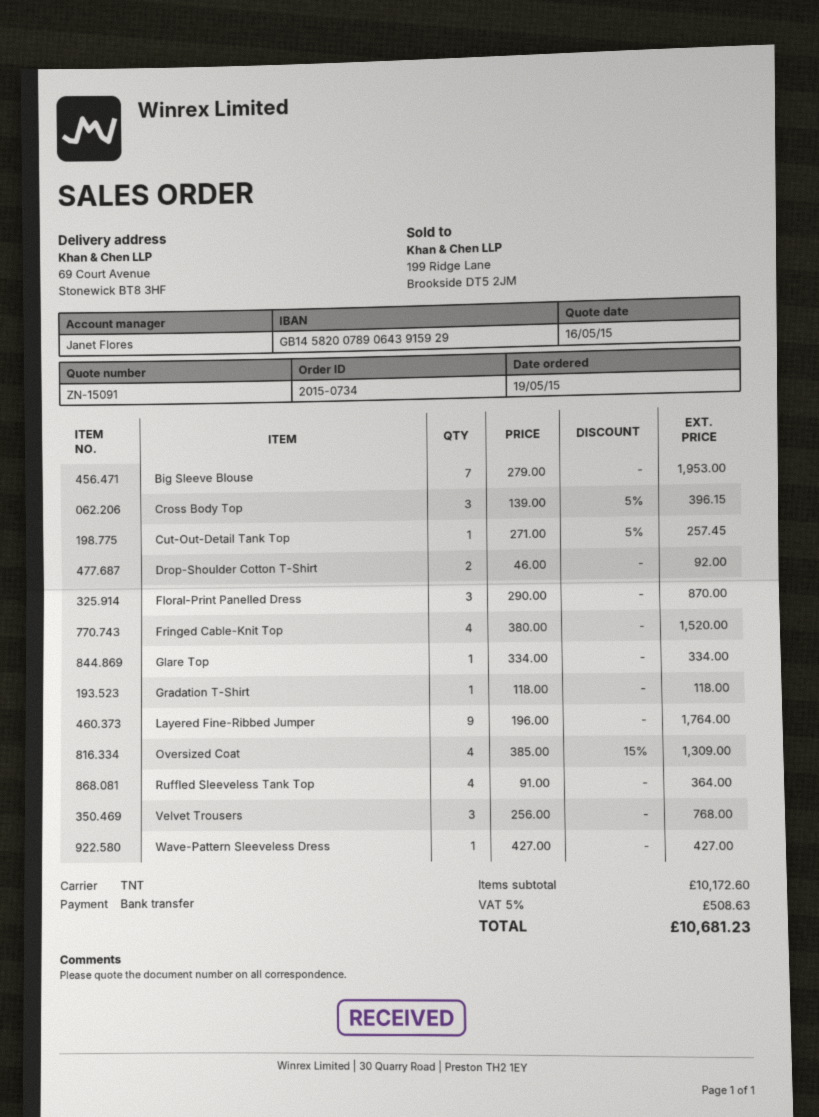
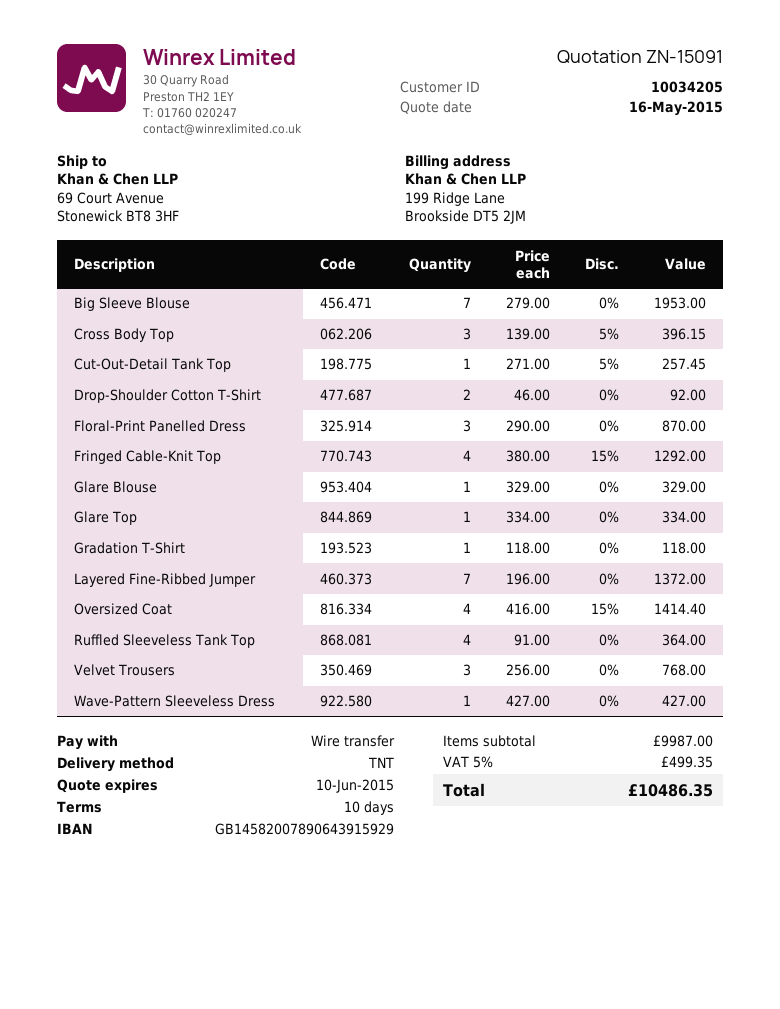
Fringed Cable-Knit Top: 4 x 380.00 = 1520.00 -> 4 x 380.00 - 15% = 1292.00
Layered Fine-Ribbed Jumper: 9 x 196.00 = 1764.00 -> 7 x 196.00 = 1372.00
Oversized Coat: 4 x 385.00 - 15% = 1309.00 -> 4 x 416.00 - 15% = 1414.40
Glare Blouse: none -> 1 x 329.00 = 329.00
subtotal: 10172.60 -> 9987.00
tax: 5% = 508.63 -> 5% = 499.35
total: 10681.23 -> 10486.35

